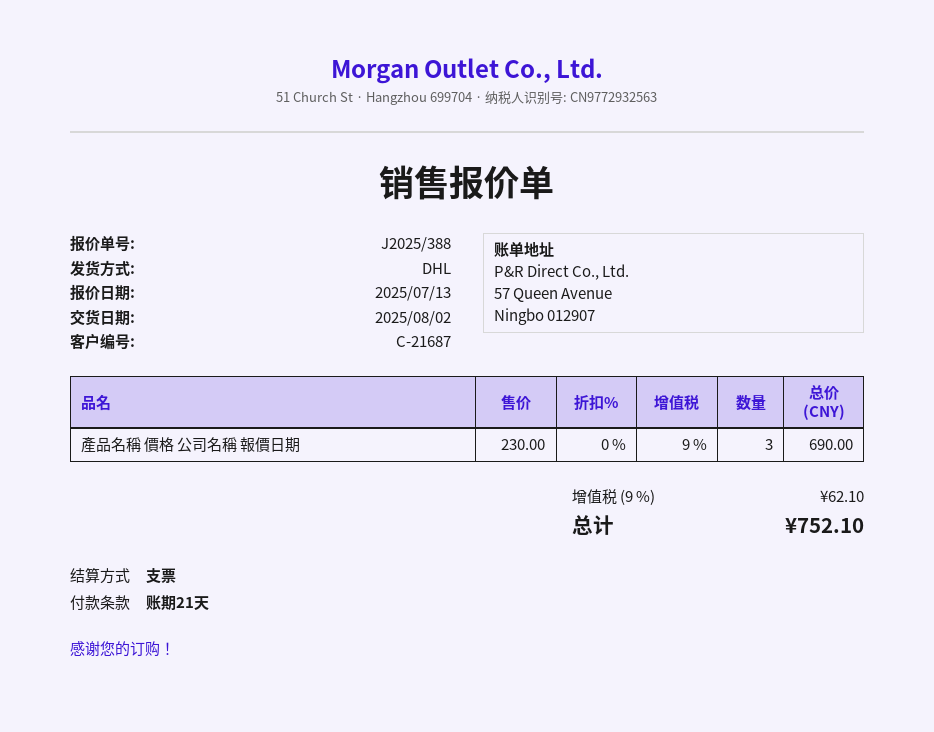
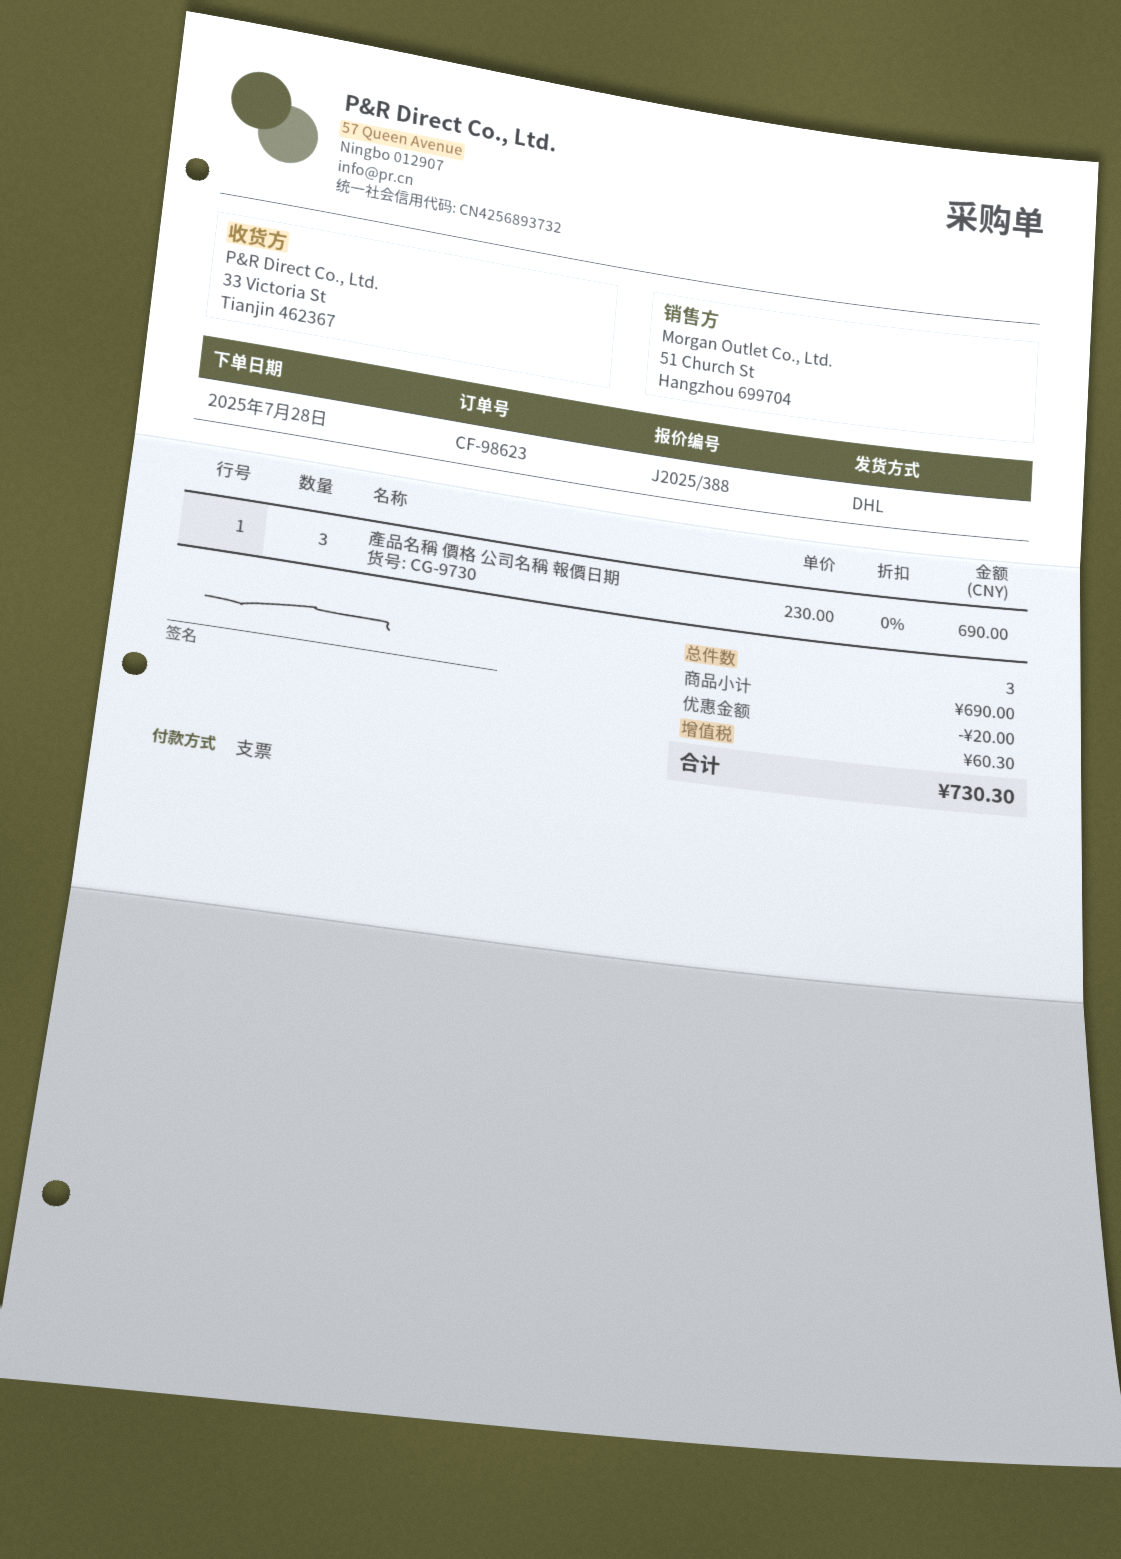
discount: none -> 20.00
tax: 62.10 -> 60.30
total: 752.10 -> 730.30

